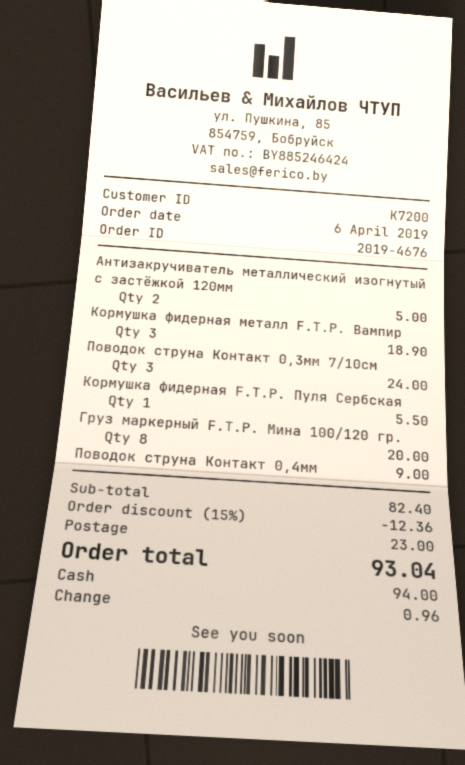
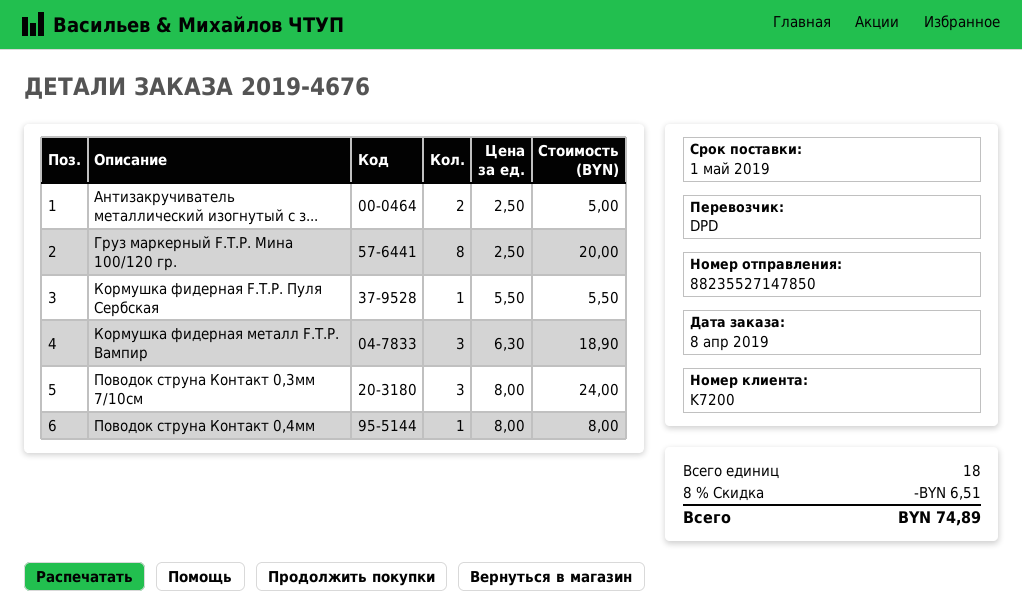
order date: 2019-04-06 -> 2019-04-08
Поводок струна Контакт 0,4мм: 1 for 9.00 -> 1 for 8.00
discount: 15% = 12.36 -> 8% = 6.51
shipping: 23.00 -> none
total: 93.04 -> 74.89

